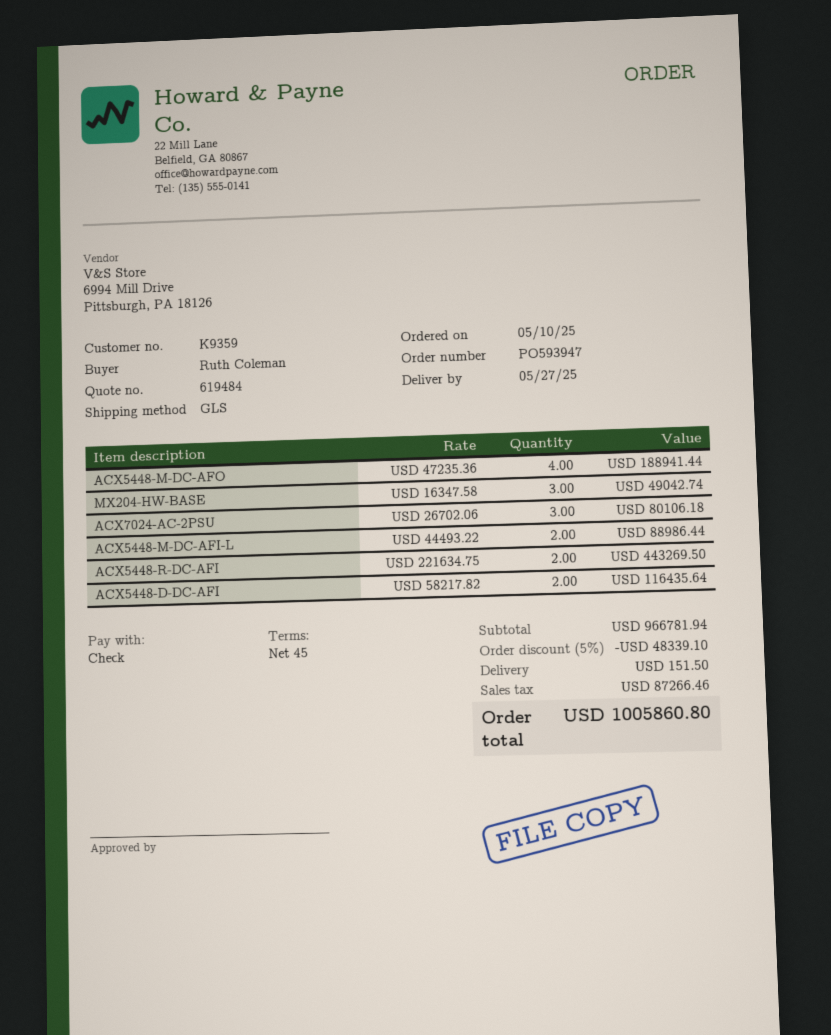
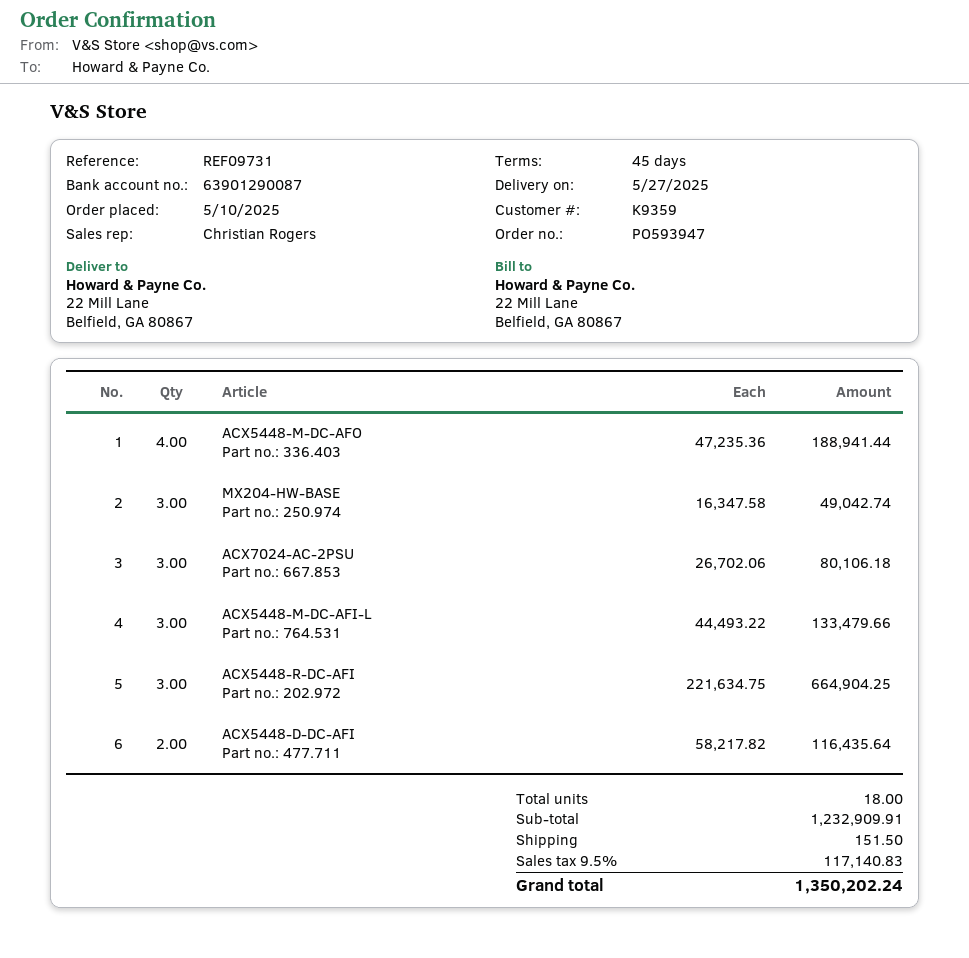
ACX5448-M-DC-AFI-L: 2 x 44493.22 = 88986.44 -> 3 x 44493.22 = 133479.66
ACX5448-R-DC-AFI: 2 x 221634.75 = 443269.50 -> 3 x 221634.75 = 664904.25
subtotal: 966781.94 -> 1232909.91
discount: 5% = 48339.10 -> none
tax: 87266.46 -> 117140.83
total: 1005860.80 -> 1350202.24

